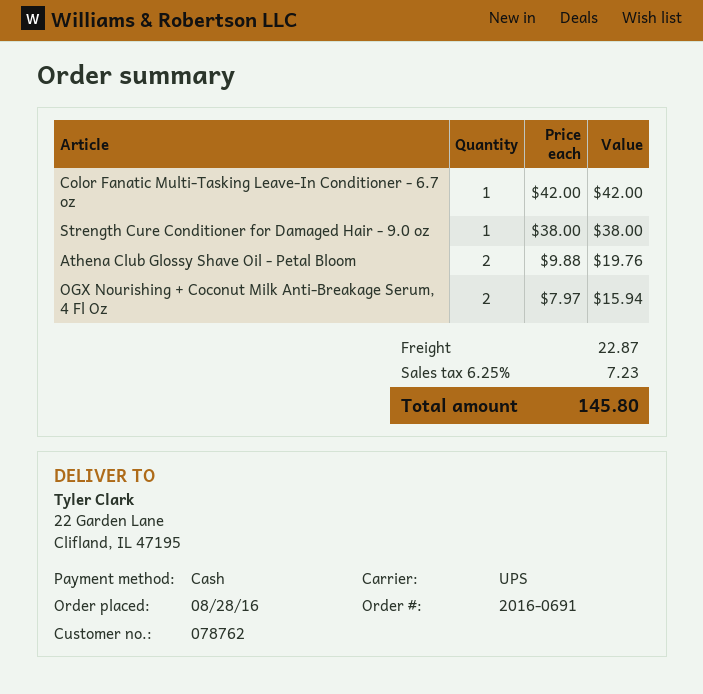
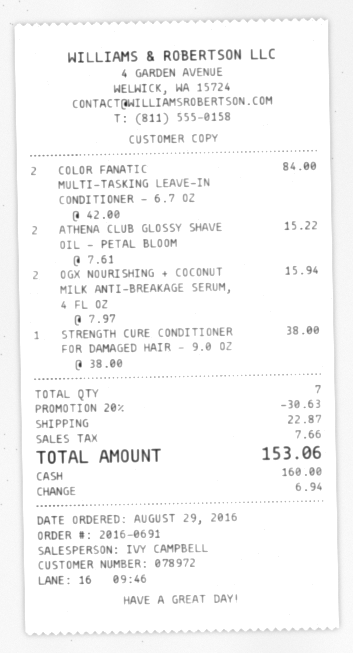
order date: 2016-08-28 -> 2016-08-29
customer number: 078762 -> 078972
Color Fanatic Multi-Tasking Leave-In Conditioner - 6.7 oz: 1 x 42.00 = 42.00 -> 2 x 42.00 = 84.00
Athena Club Glossy Shave Oil - Petal Bloom: 2 x 9.88 = 19.76 -> 2 x 7.61 = 15.22
discount: none -> 20% = 30.63
tax: 7.23 -> 7.66
total: 145.80 -> 153.06

